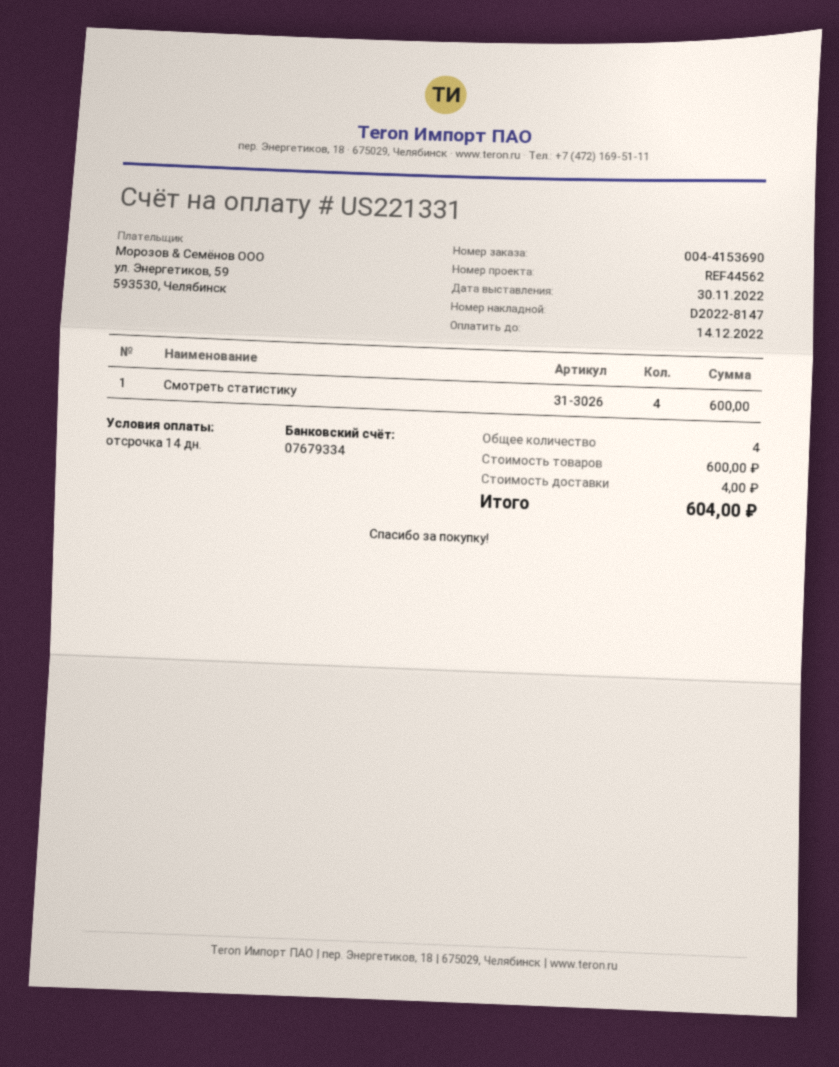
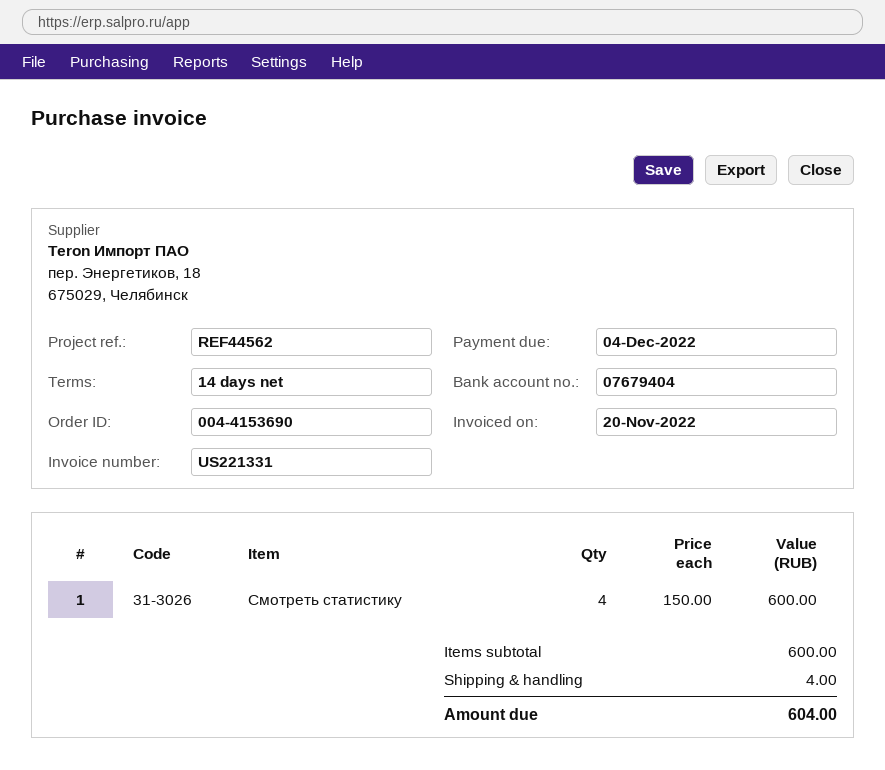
invoice date: 2022-11-30 -> 2022-11-20
due date: 2022-12-14 -> 2022-12-04
bank account: 07679334 -> 07679404

